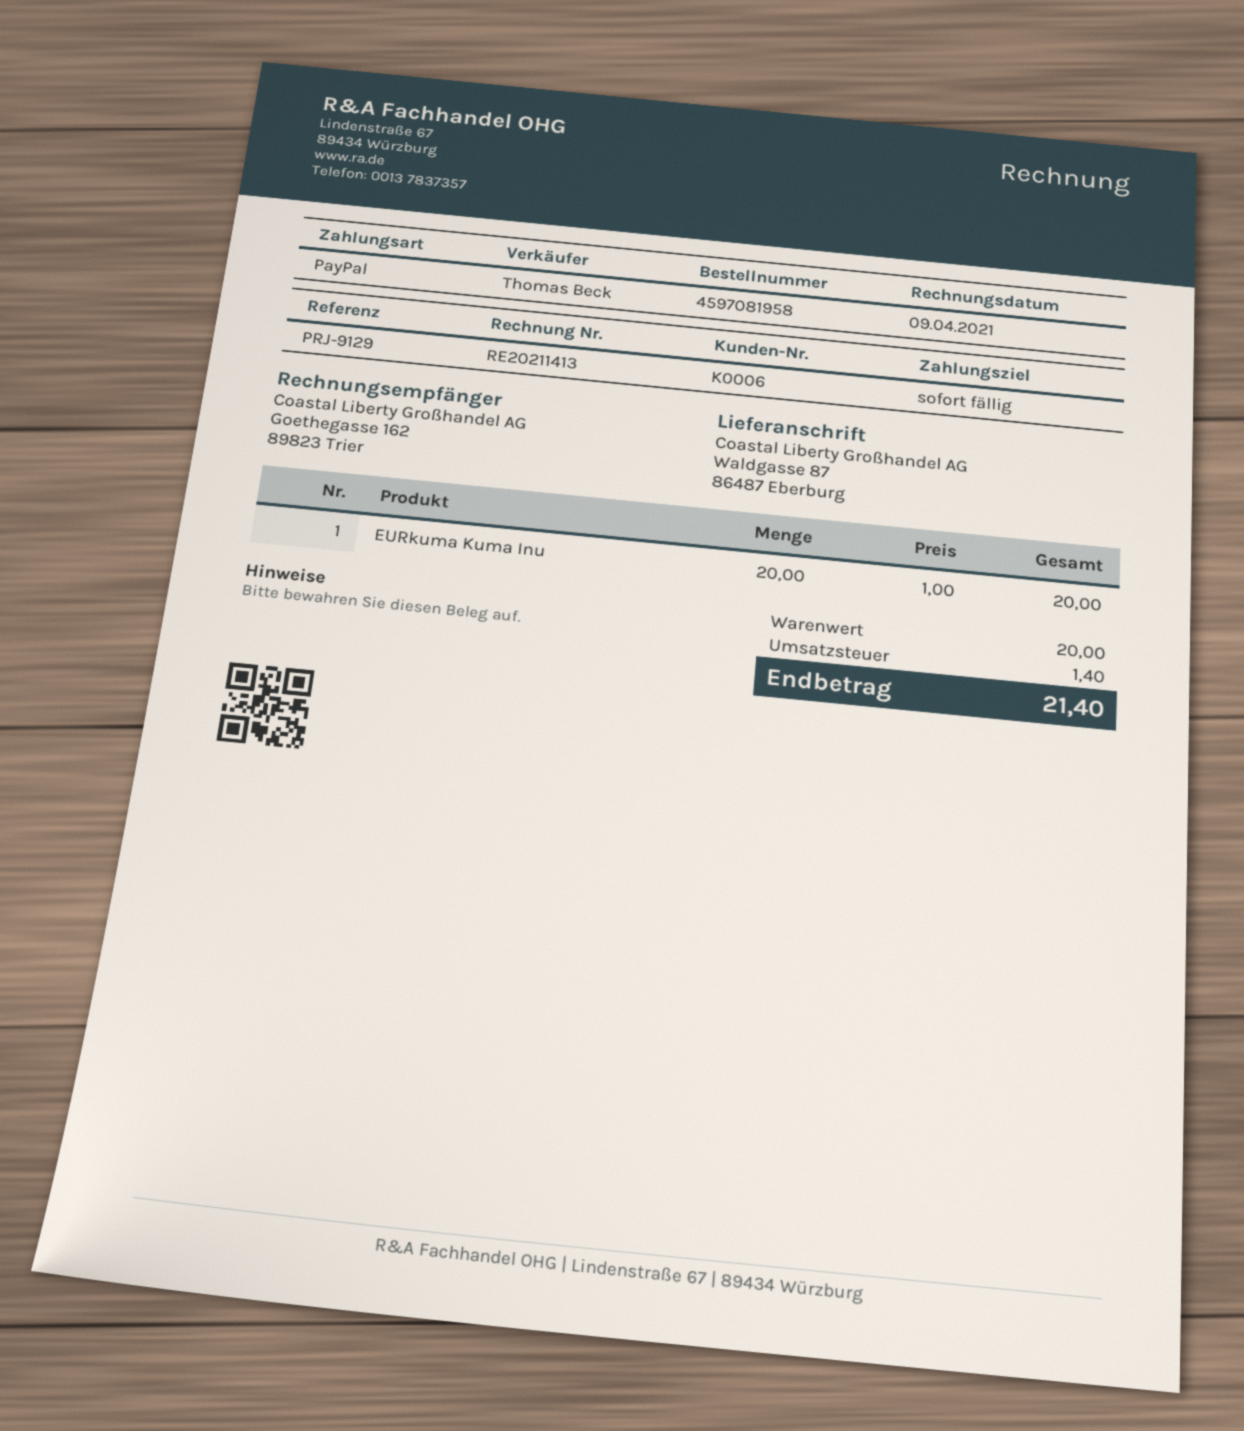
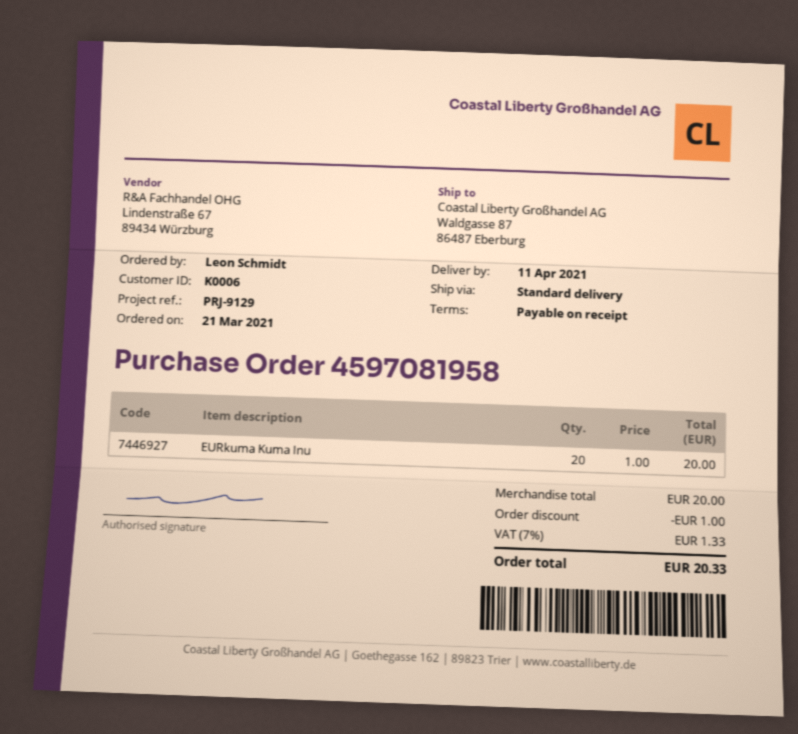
discount: none -> 1.00
tax: 1.40 -> 1.33
total: 21.40 -> 20.33

